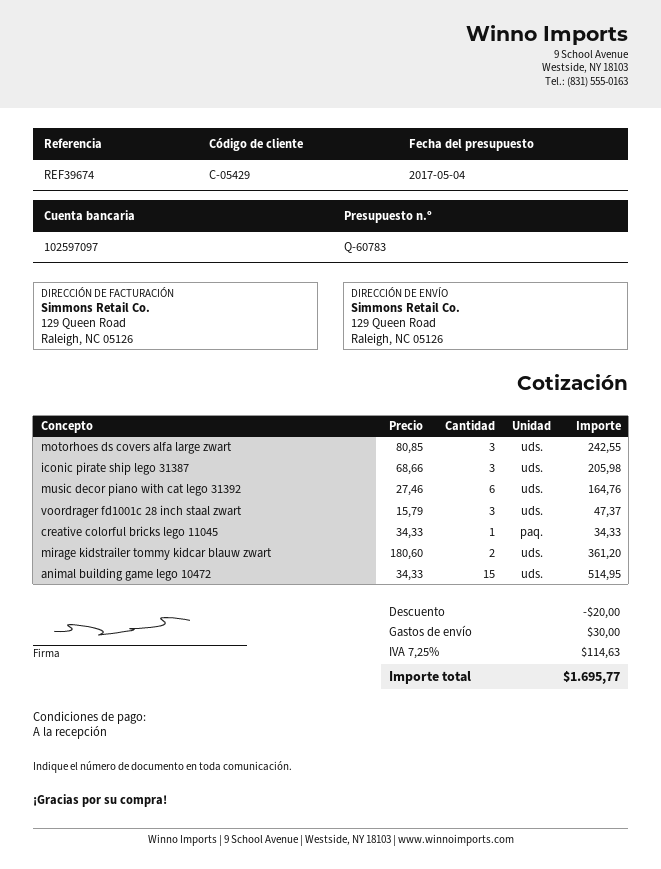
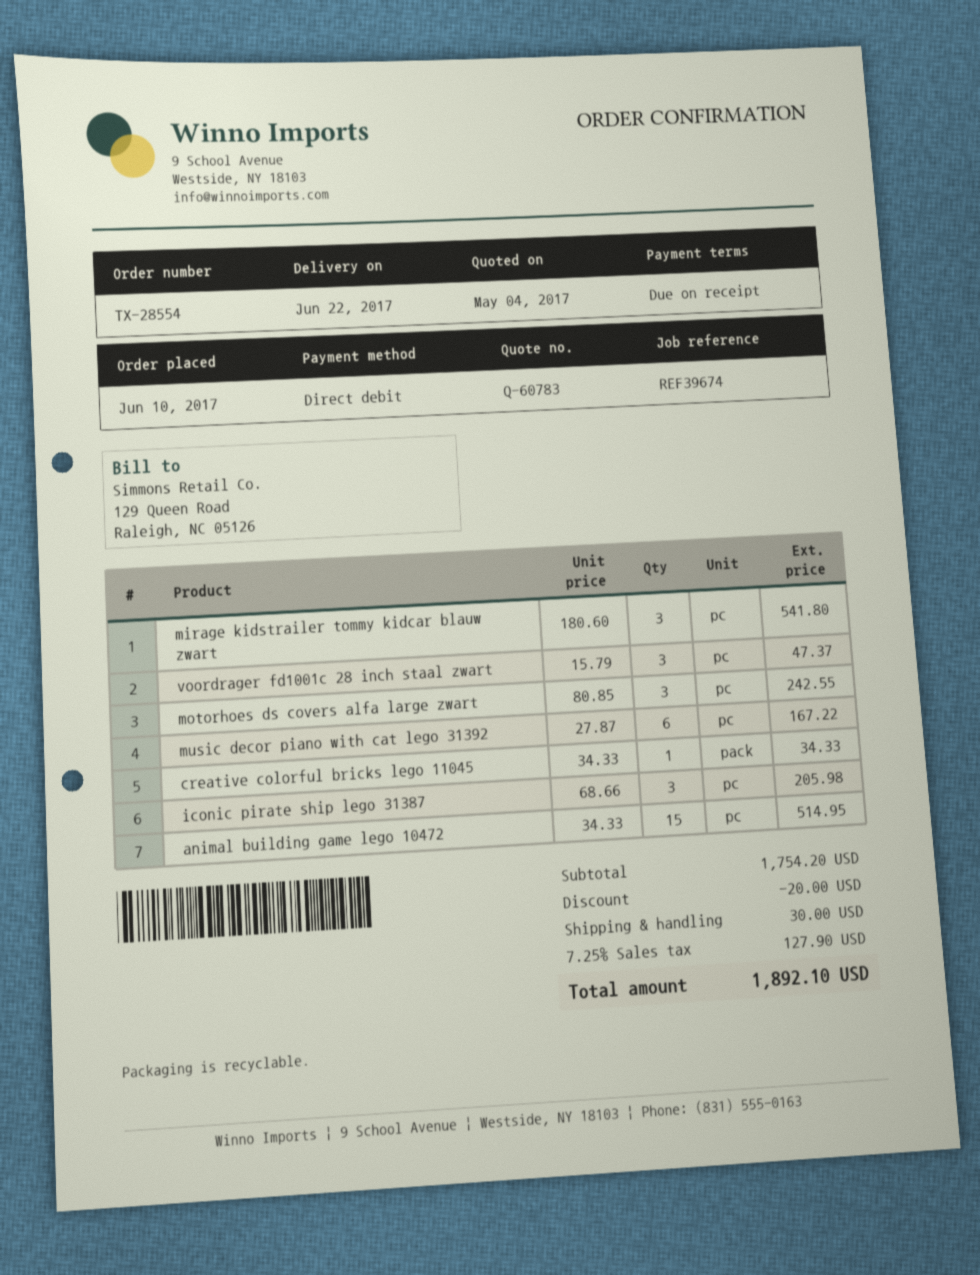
music decor piano with cat lego 31392: 6 x 27.46 = 164.76 -> 6 x 27.87 = 167.22
mirage kidstrailer tommy kidcar blauw zwart: 2 x 180.60 = 361.20 -> 3 x 180.60 = 541.80
tax: 7.25% = 114.63 -> 7.25% = 127.90
total: 1695.77 -> 1892.10

